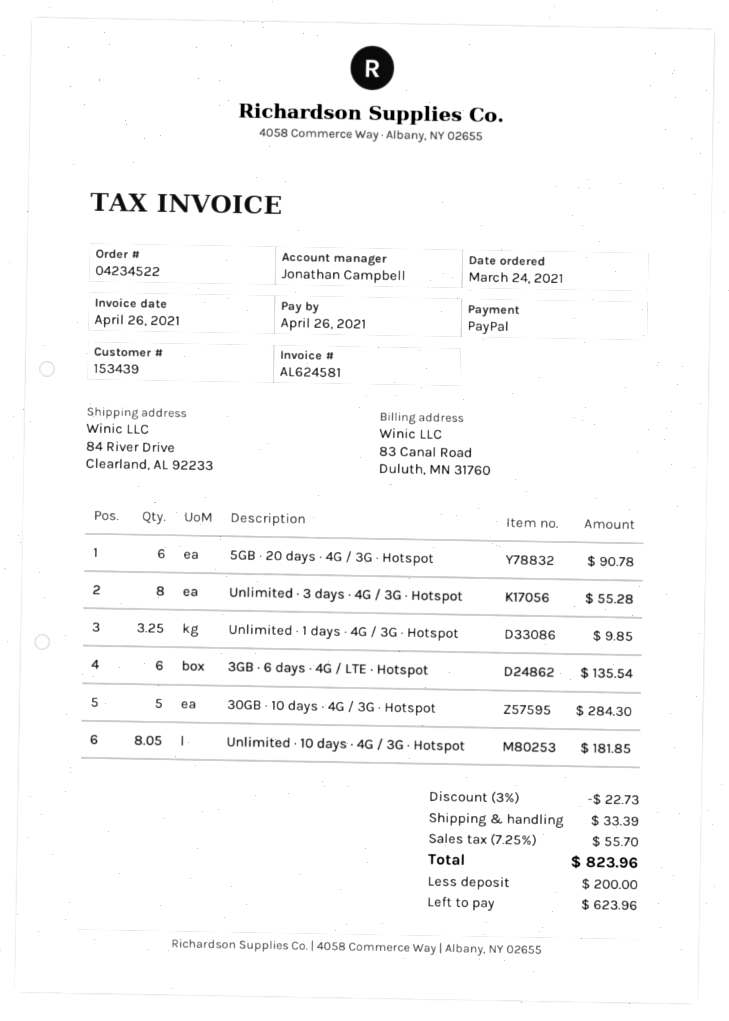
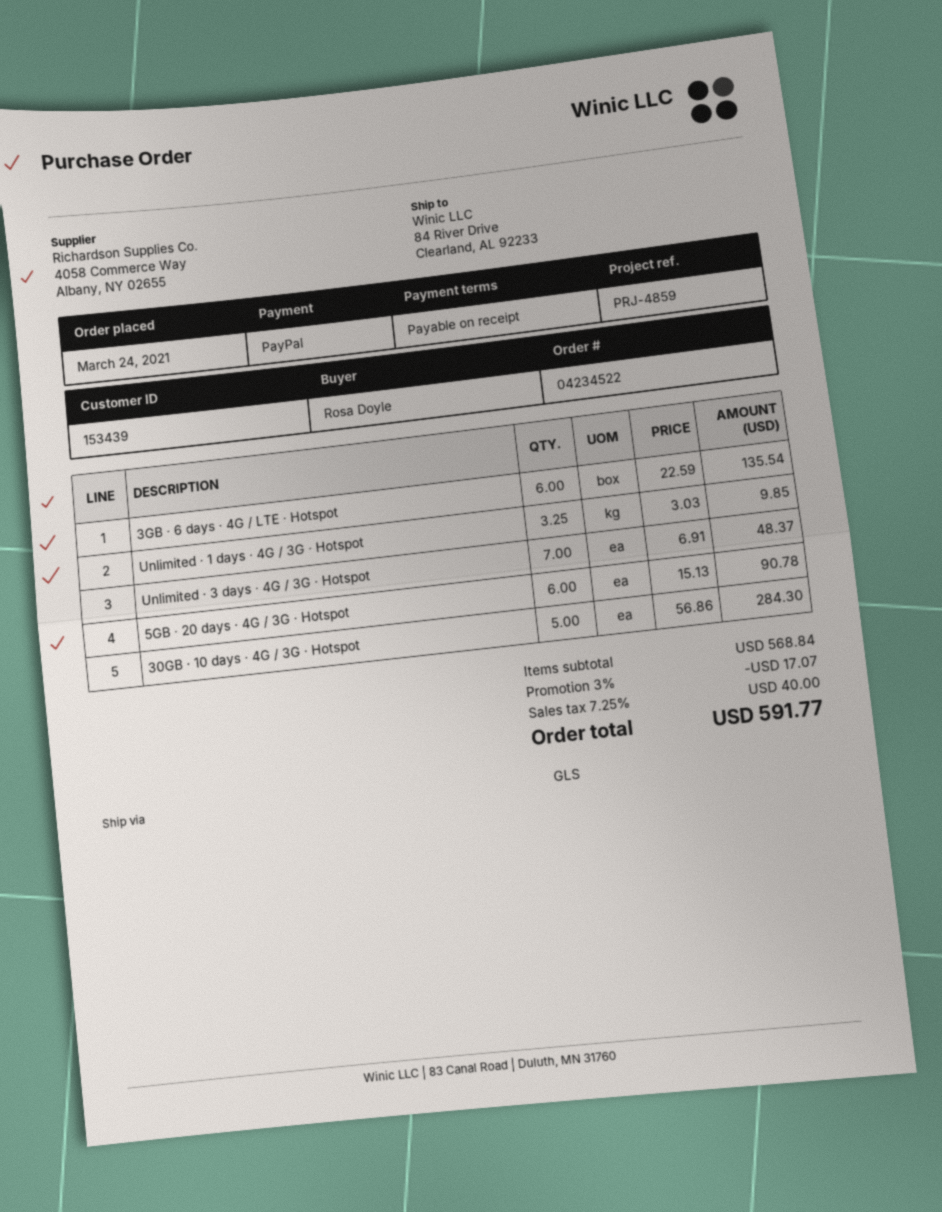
Unlimited · 3 days · 4G / 3G · Hotspot: 8 for 55.28 -> 7 for 48.37
Unlimited · 10 days · 4G / 3G · Hotspot: 8.05 for 181.85 -> none
discount: 3% = 22.73 -> 3% = 17.07
shipping: 33.39 -> none
tax: 7.25% = 55.70 -> 7.25% = 40.00
total: 823.96 -> 591.77

